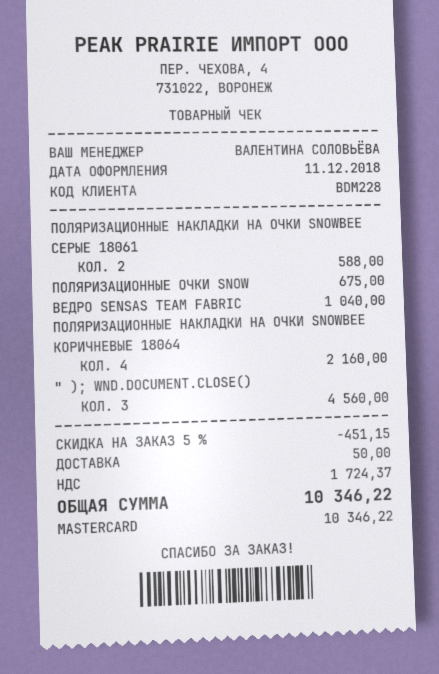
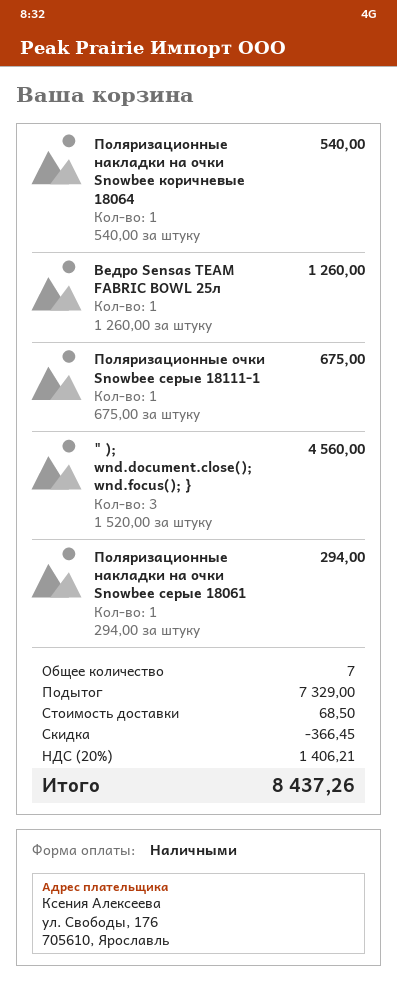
payment method: Mastercard -> cash
ПОЛЯРИЗАЦИОННЫЕ НАКЛАДКИ НА ОЧКИ SNOWBEE СЕРЫЕ 18061: 2 for 588.00 -> 1 for 294.00
ВЕДРО SENSAS TEAM FABRIC: 1 for 1040.00 -> 1 for 1260.00
ПОЛЯРИЗАЦИОННЫЕ НАКЛАДКИ НА ОЧКИ SNOWBEE КОРИЧНЕВЫЕ 18064: 4 for 2160.00 -> 1 for 540.00
discount: 451.15 -> 366.45
shipping: 50.00 -> 68.50
tax: 1724.37 -> 1406.21
total: 10346.22 -> 8437.26

